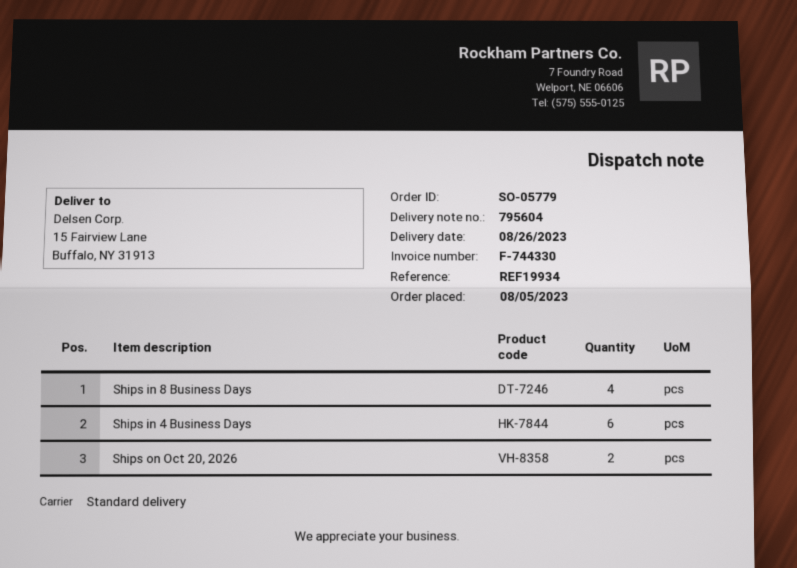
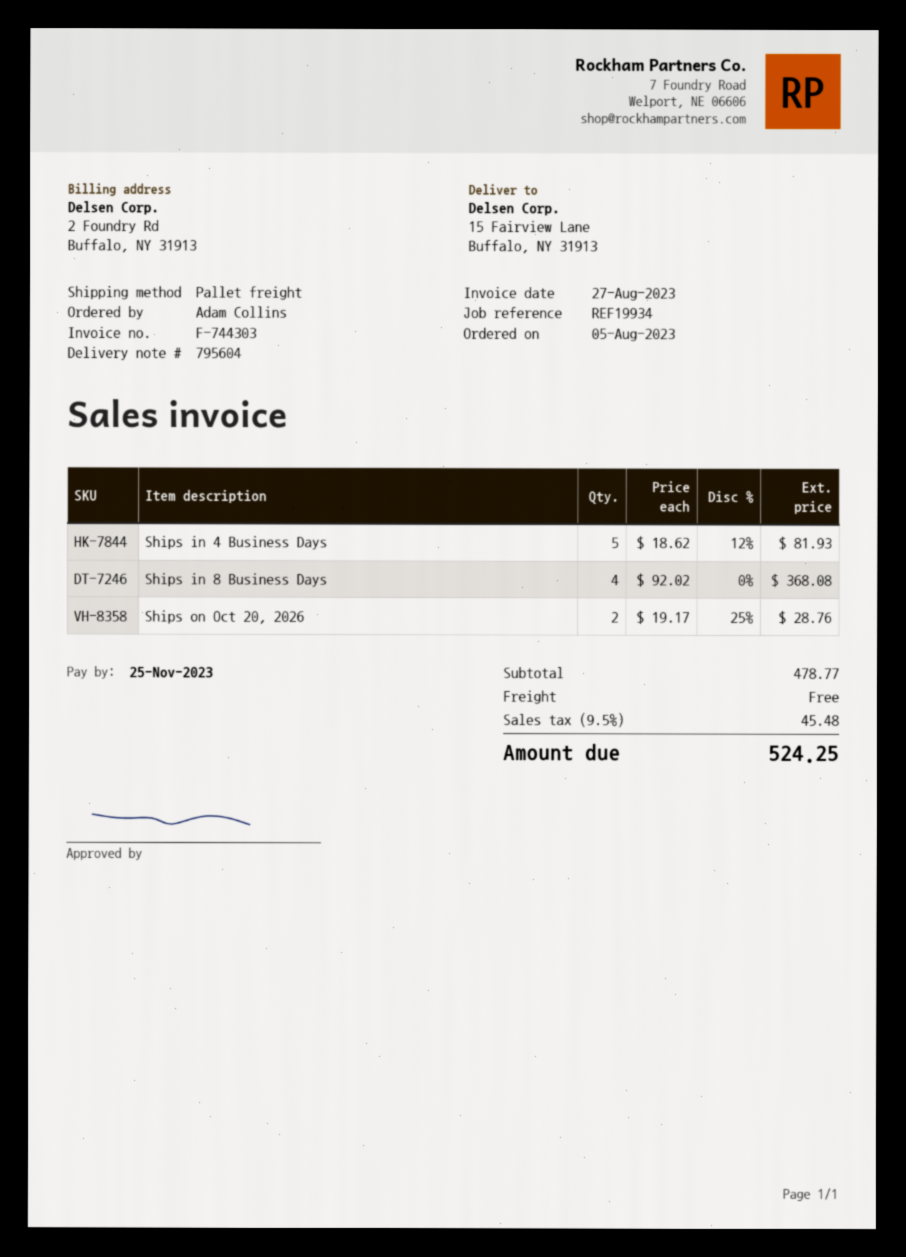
invoice number: F-744330 -> F-744303
shipping method: standard -> pallet freight
Ships in 4 Business Days: 6 -> 5

